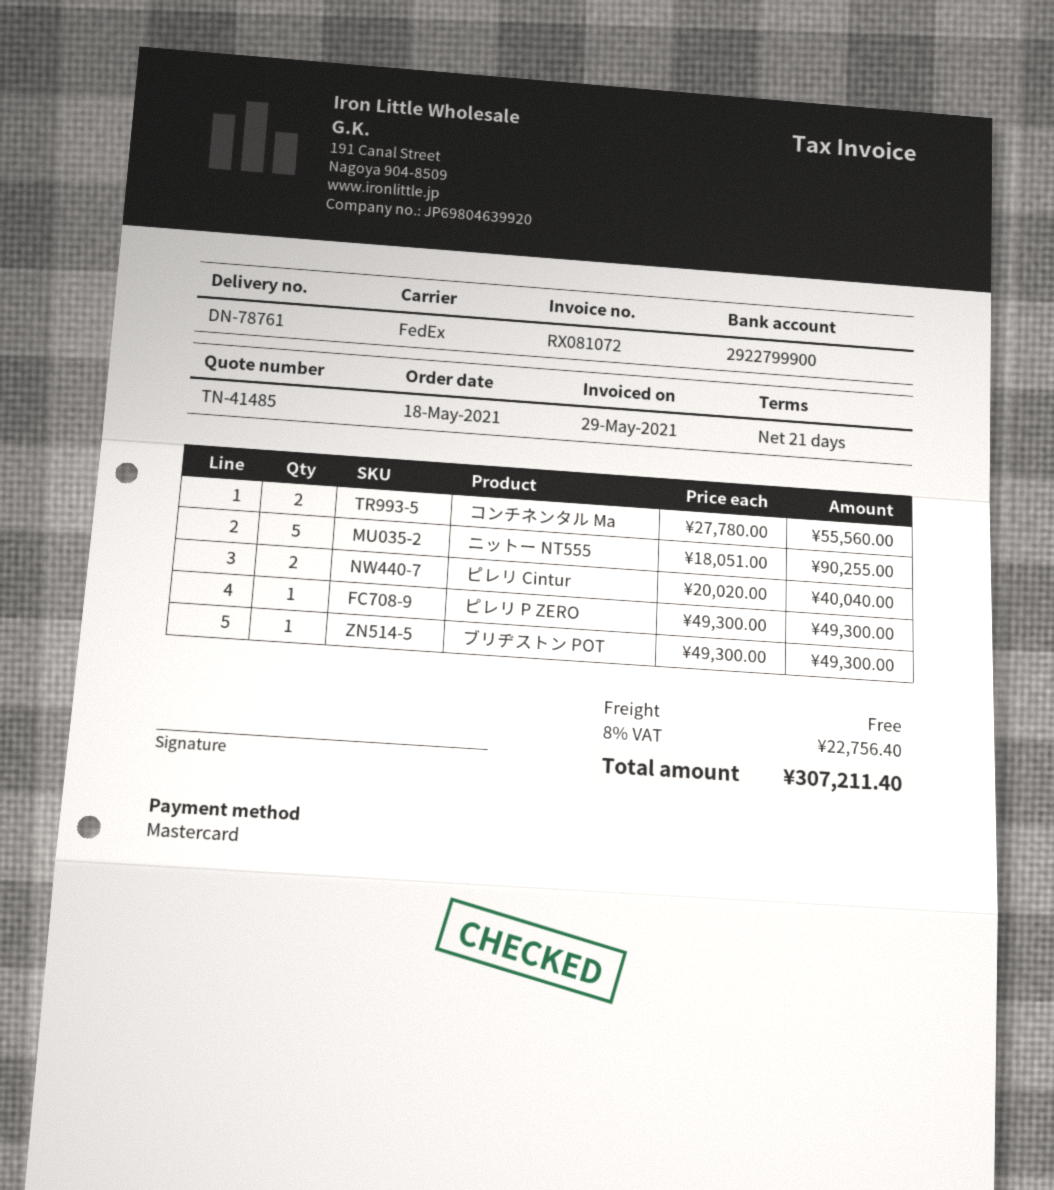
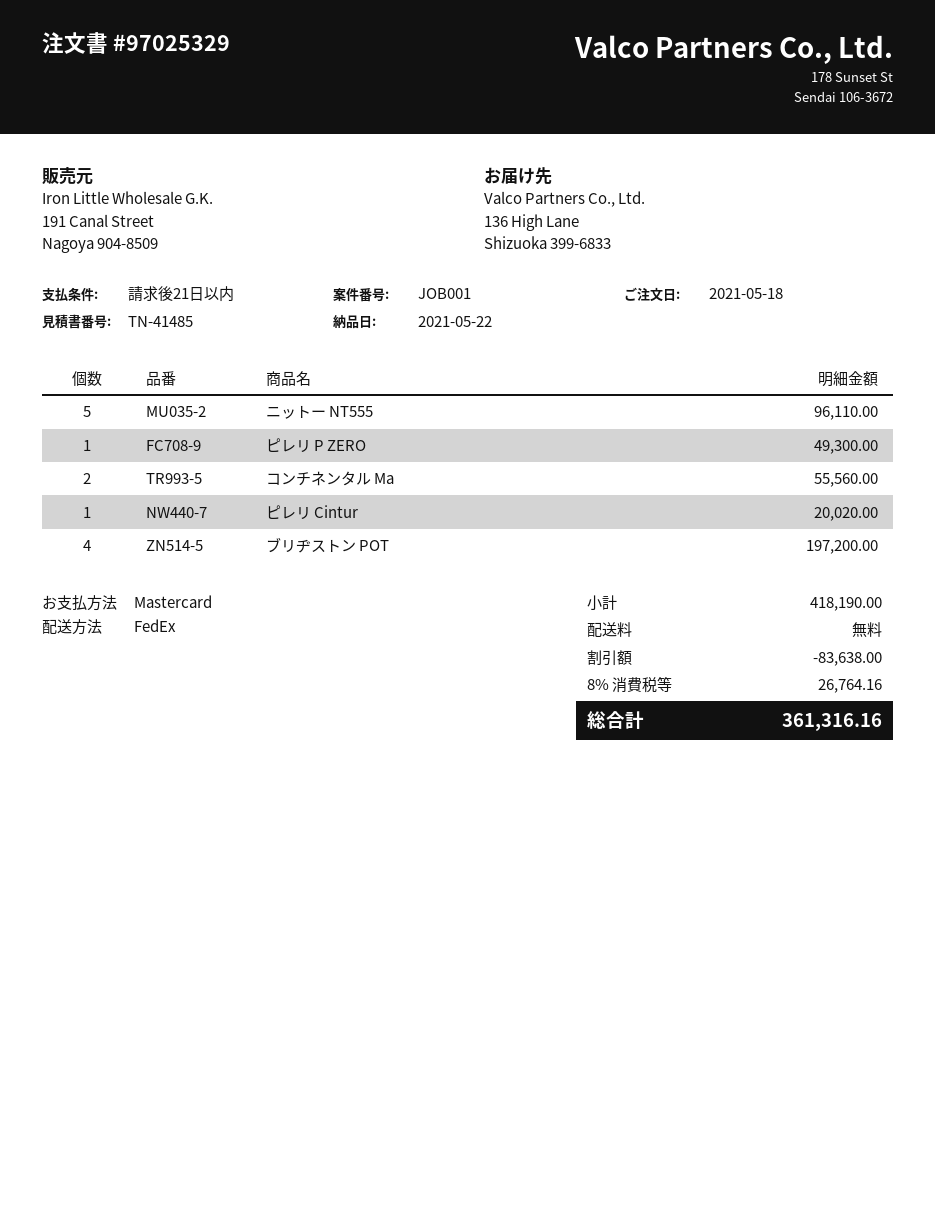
ニットー NT555: 5 for 90255.00 -> 5 for 96110.00
ピレリ Cintur: 2 for 40040.00 -> 1 for 20020.00
ブリヂストン POT: 1 for 49300.00 -> 4 for 197200.00
discount: none -> 83638.00
tax: 8% = 22756.40 -> 8% = 26764.16
total: 307211.40 -> 361316.16

